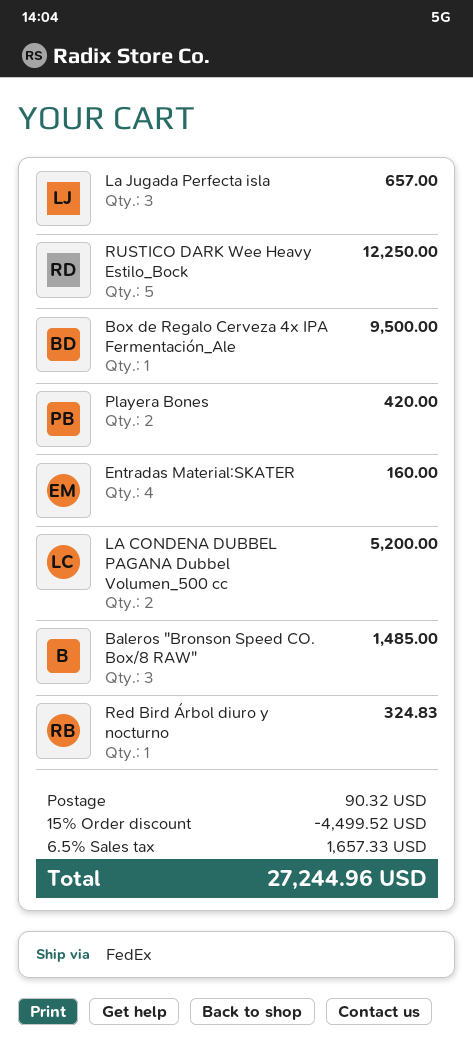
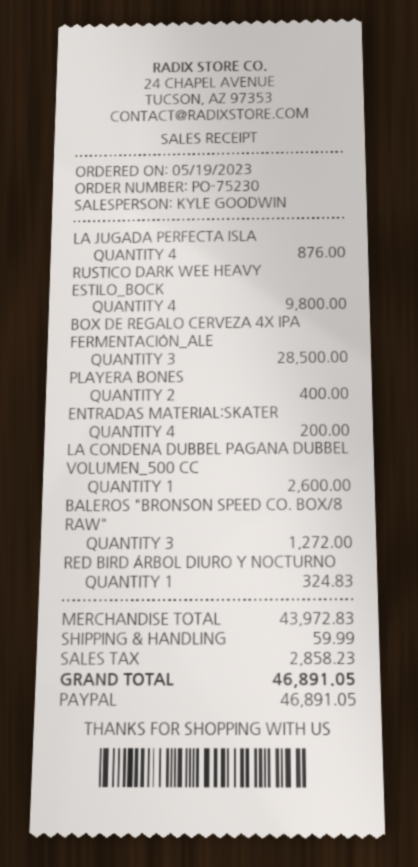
La Jugada Perfecta isla: 3 for 657.00 -> 4 for 876.00
RUSTICO DARK Wee Heavy Estilo_Bock: 5 for 12250.00 -> 4 for 9800.00
Box de Regalo Cerveza 4x IPA Fermentación_Ale: 1 for 9500.00 -> 3 for 28500.00
Playera Bones: 2 for 420.00 -> 2 for 400.00
Entradas Material:SKATER: 4 for 160.00 -> 4 for 200.00
LA CONDENA DUBBEL PAGANA Dubbel Volumen_500 cc: 2 for 5200.00 -> 1 for 2600.00
Baleros "Bronson Speed CO. Box/8 RAW": 3 for 1485.00 -> 3 for 1272.00
discount: 15% = 4499.52 -> none
shipping: 90.32 -> 59.99
tax: 1657.33 -> 2858.23
total: 27244.96 -> 46891.05

